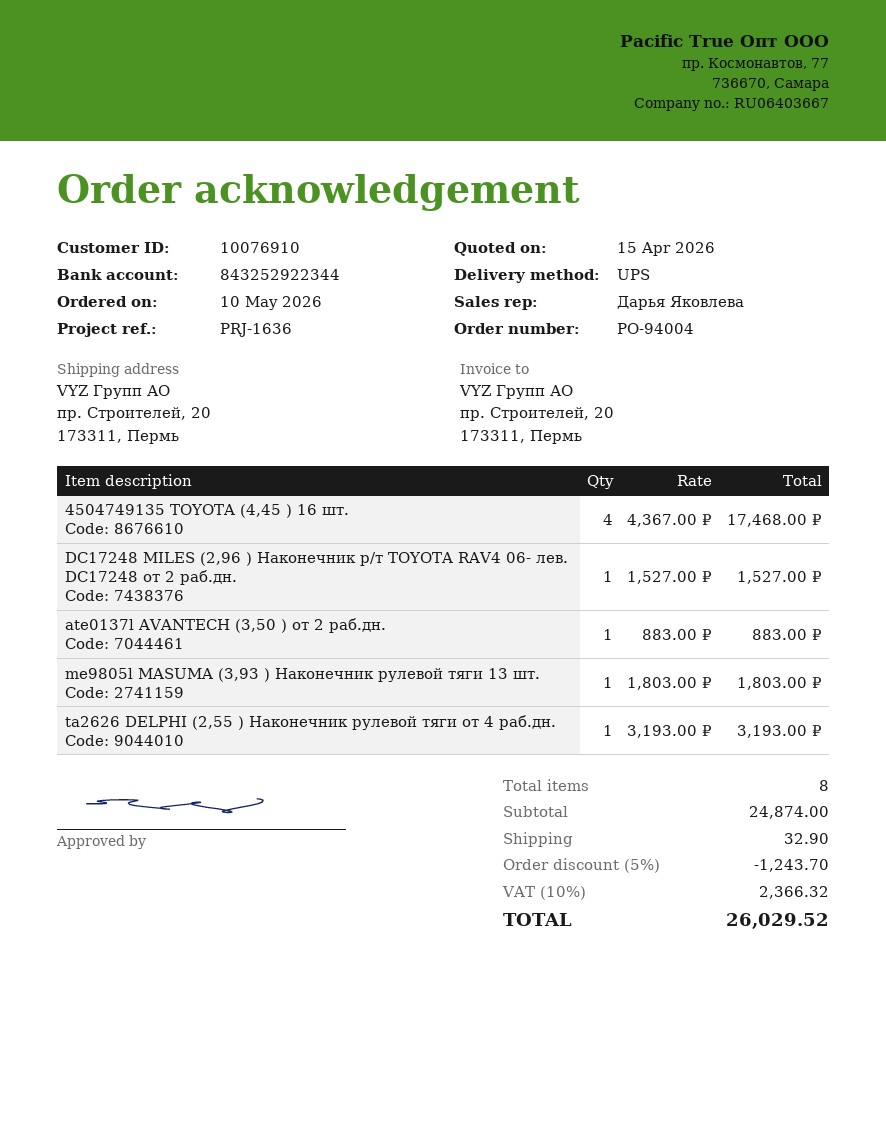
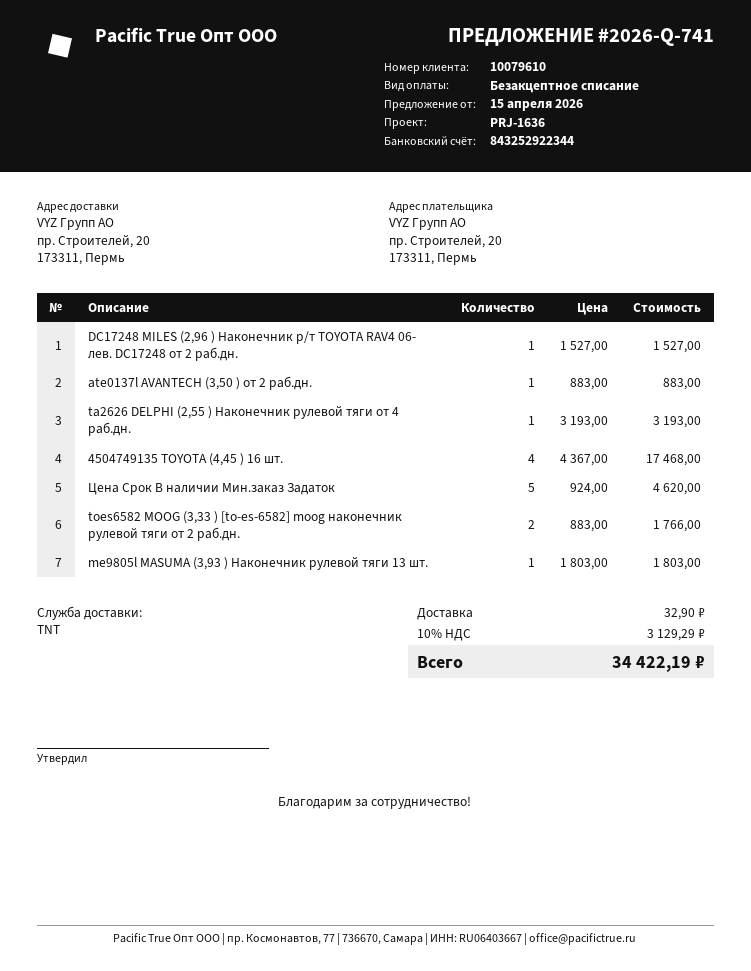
customer number: 10076910 -> 10079610
shipping method: UPS -> TNT
Цена Срок В наличии Мин.заказ Задаток: none -> 5 x 924.00 = 4620.00
toes6582 MOOG (3,33 ) [to-es-6582] moog наконечник рулевой тяги от 2 раб.дн.: none -> 2 x 883.00 = 1766.00
discount: 5% = 1243.70 -> none
tax: 10% = 2366.32 -> 10% = 3129.29
total: 26029.52 -> 34422.19

